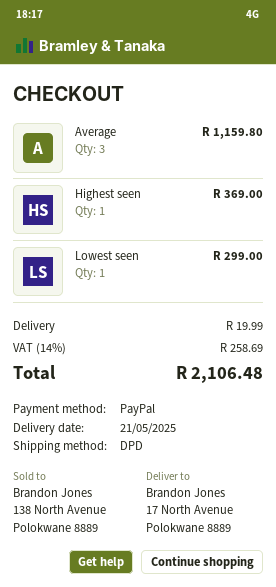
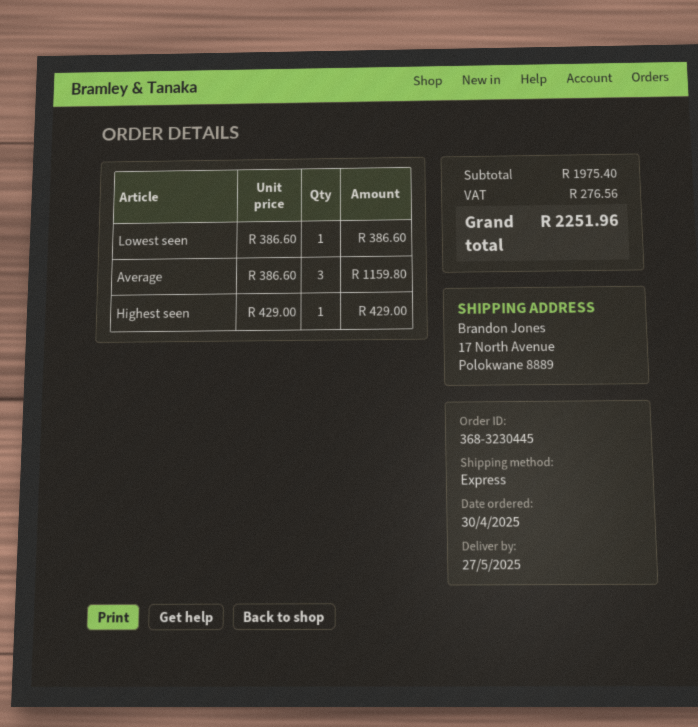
delivery date: 2025-05-21 -> 2025-05-27
shipping method: DPD -> express
Highest seen: 1 for 369.00 -> 1 for 429.00
Lowest seen: 1 for 299.00 -> 1 for 386.60
shipping: 19.99 -> none
tax: 258.69 -> 276.56
total: 2106.48 -> 2251.96

